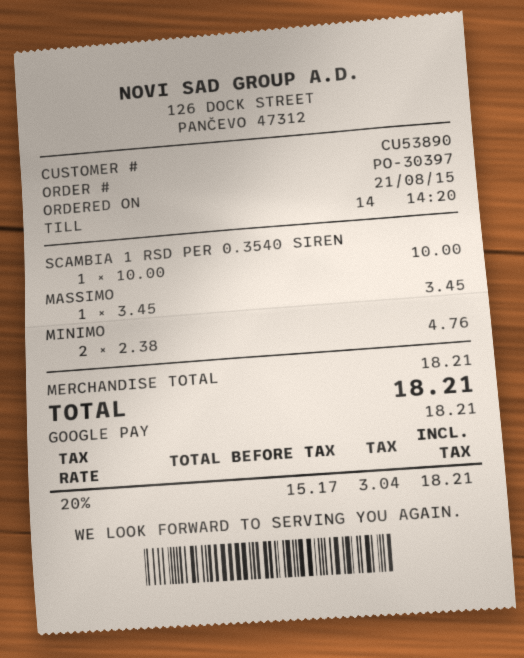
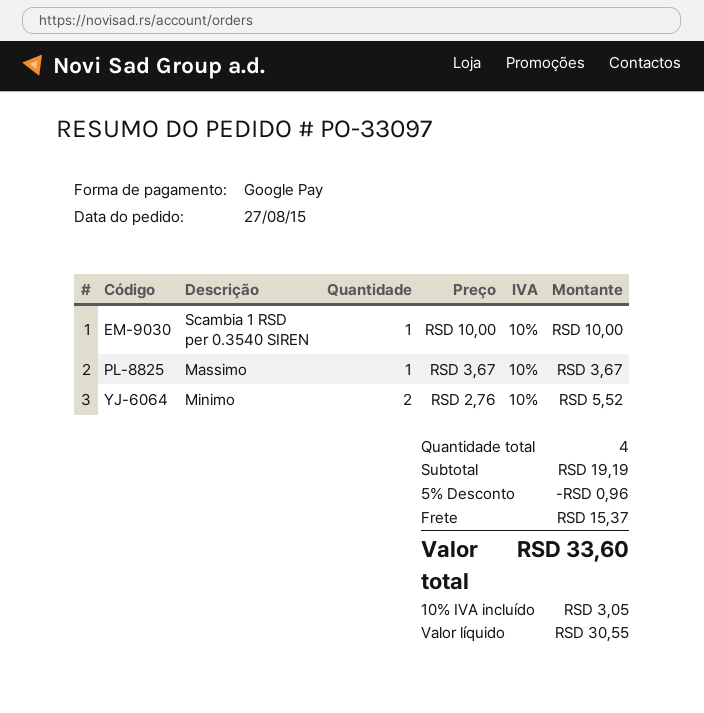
order number: PO-30397 -> PO-33097
order date: 2015-08-21 -> 2015-08-27
MASSIMO: 1 x 3.45 = 3.45 -> 1 x 3.67 = 3.67
MINIMO: 2 x 2.38 = 4.76 -> 2 x 2.76 = 5.52
subtotal: 18.21 -> 19.19
discount: none -> 5% = 0.96
shipping: none -> 15.37
net: 15.17 -> 30.55
tax: 20% = 3.04 -> 10% = 3.05
total: 18.21 -> 33.60

